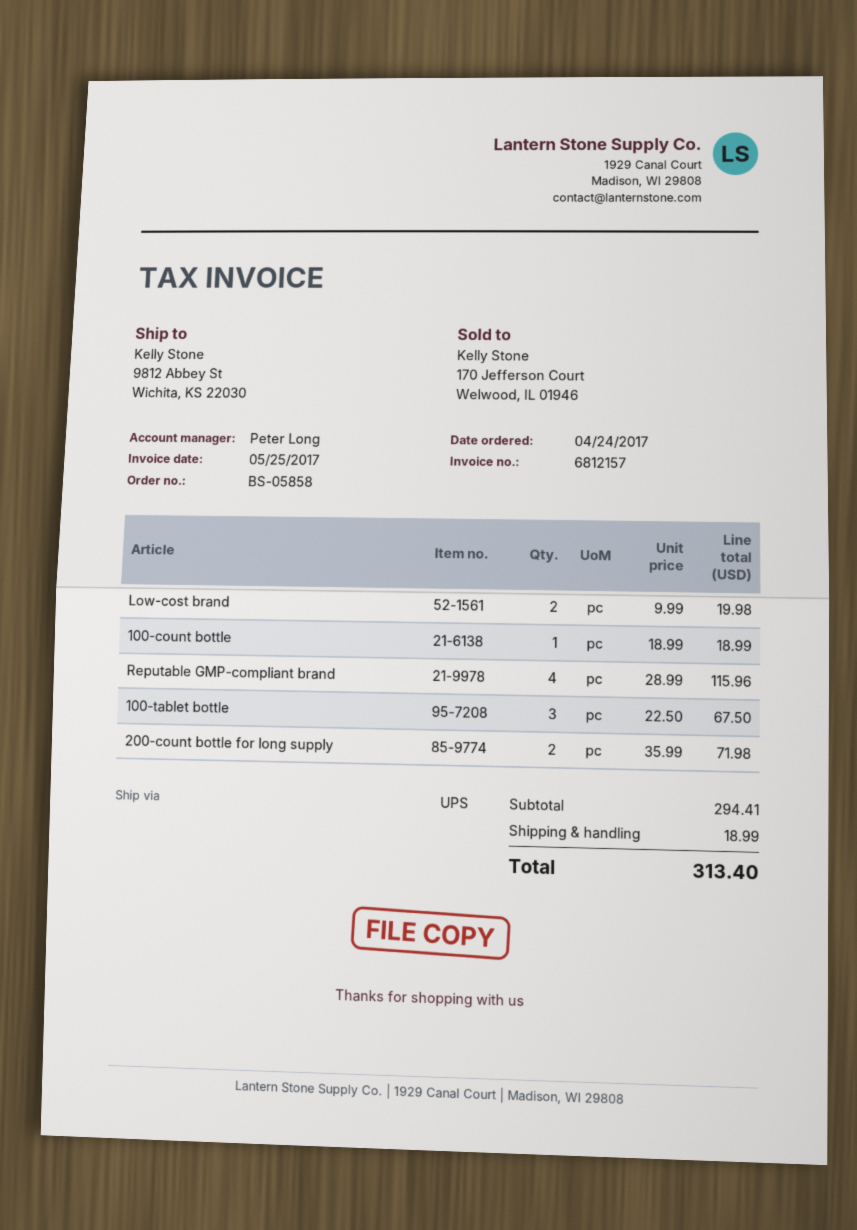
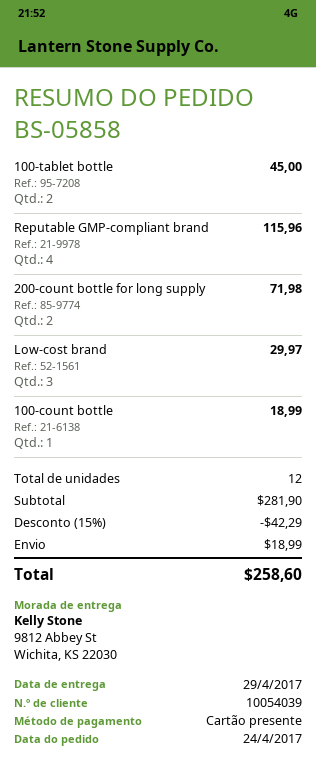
Low-cost brand: 2 for 19.98 -> 3 for 29.97
100-tablet bottle: 3 for 67.50 -> 2 for 45.00
subtotal: 294.41 -> 281.90
discount: none -> 15% = 42.29
total: 313.40 -> 258.60

